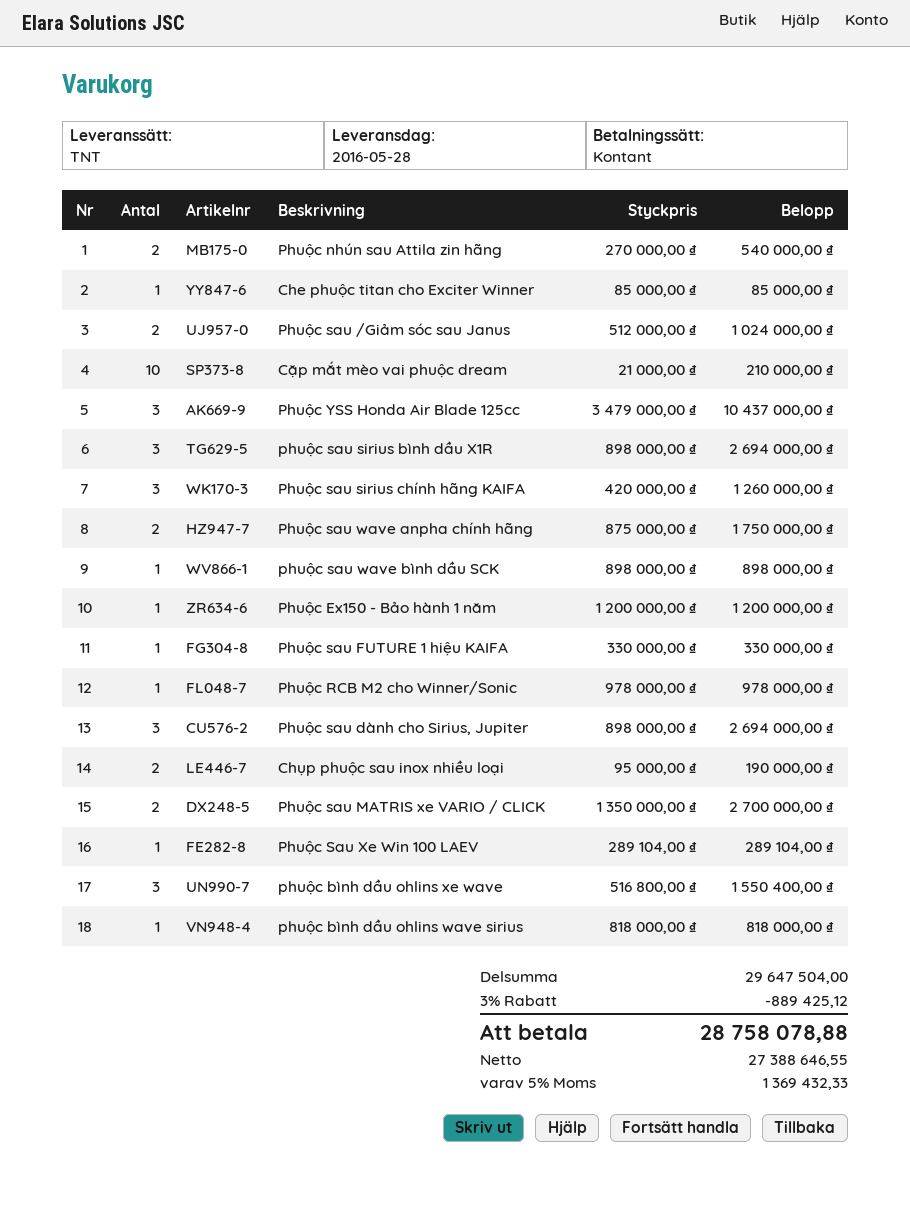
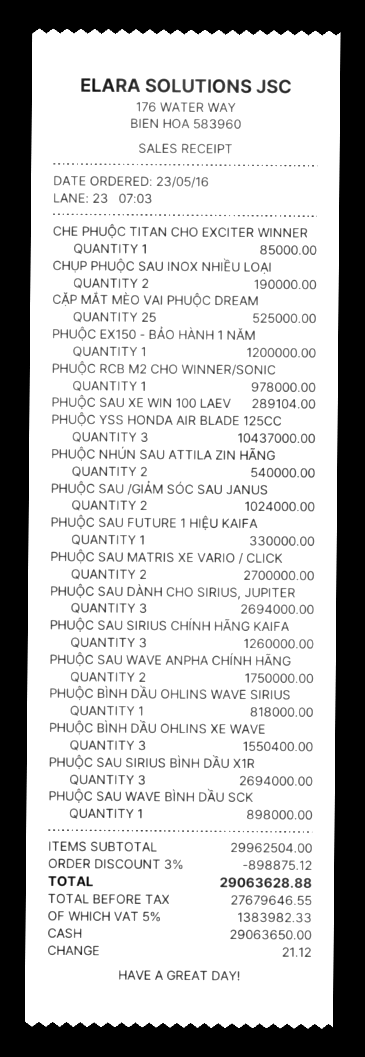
Cặp mắt mèo vai phuộc dream: 10 for 210000.00 -> 25 for 525000.00
subtotal: 29647504.00 -> 29962504.00
discount: 3% = 889425.12 -> 3% = 898875.12
net: 27388646.55 -> 27679646.55
tax: 5% = 1369432.33 -> 5% = 1383982.33
total: 28758078.88 -> 29063628.88

